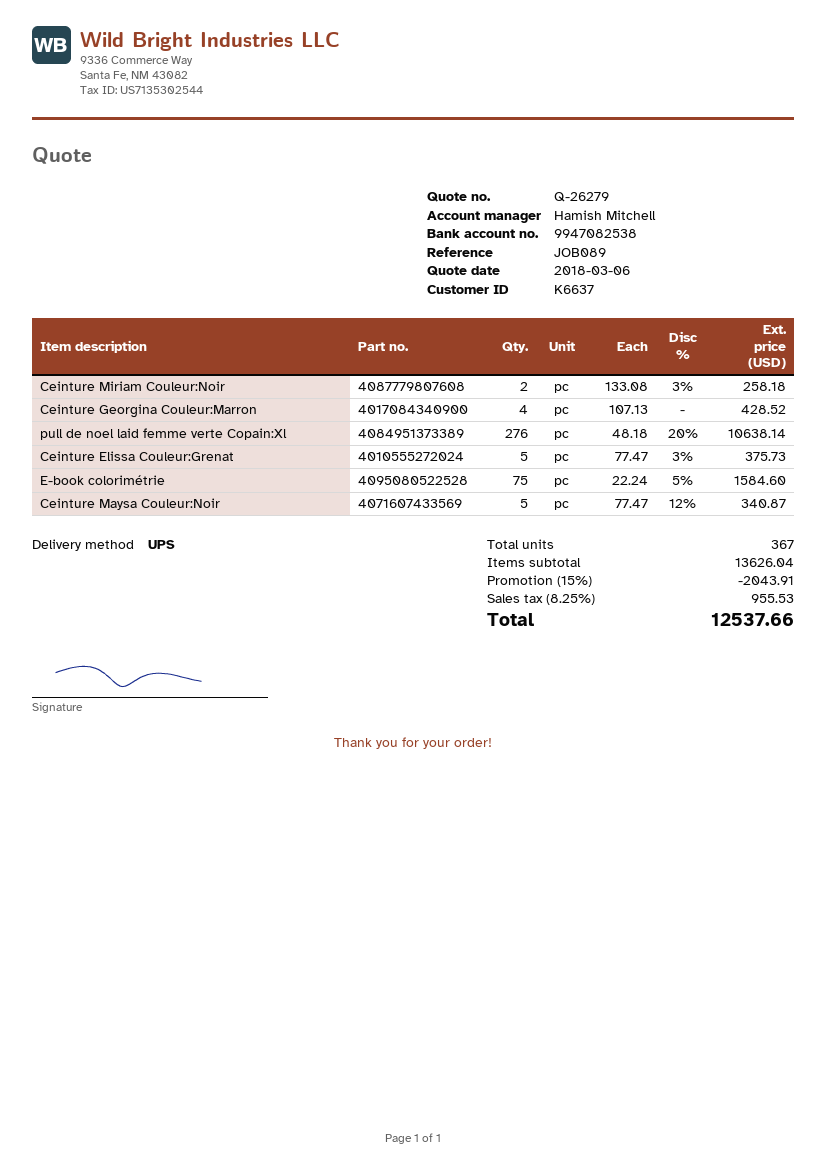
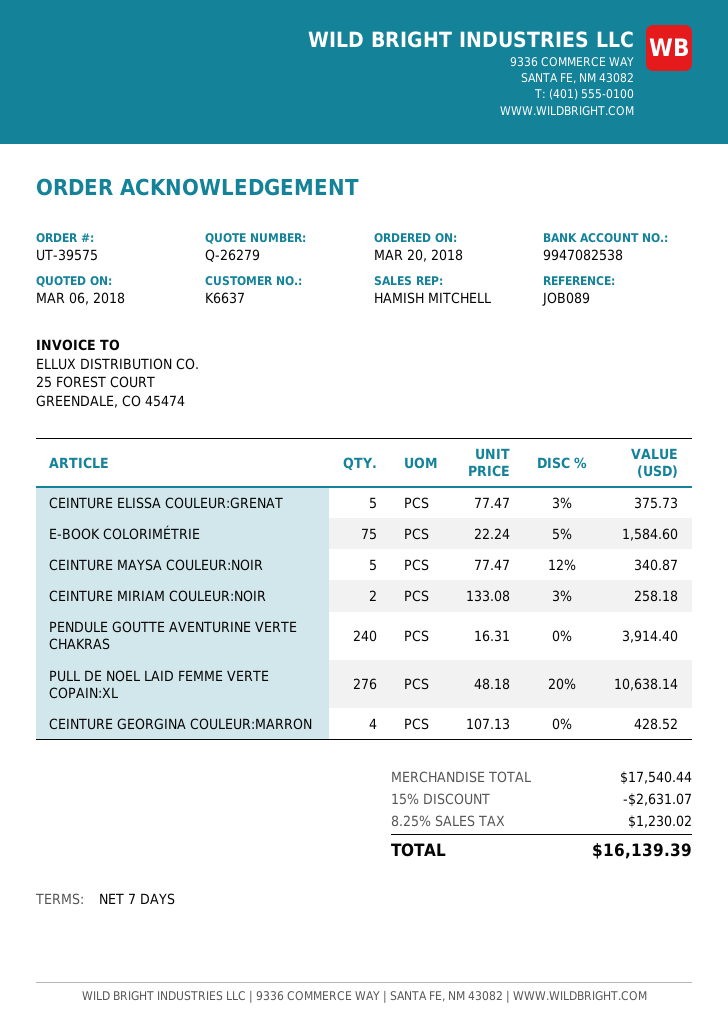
PENDULE GOUTTE AVENTURINE VERTE CHAKRAS: none -> 240 x 16.31 = 3914.40
subtotal: 13626.04 -> 17540.44
discount: 15% = 2043.91 -> 15% = 2631.07
tax: 8.25% = 955.53 -> 8.25% = 1230.02
total: 12537.66 -> 16139.39

